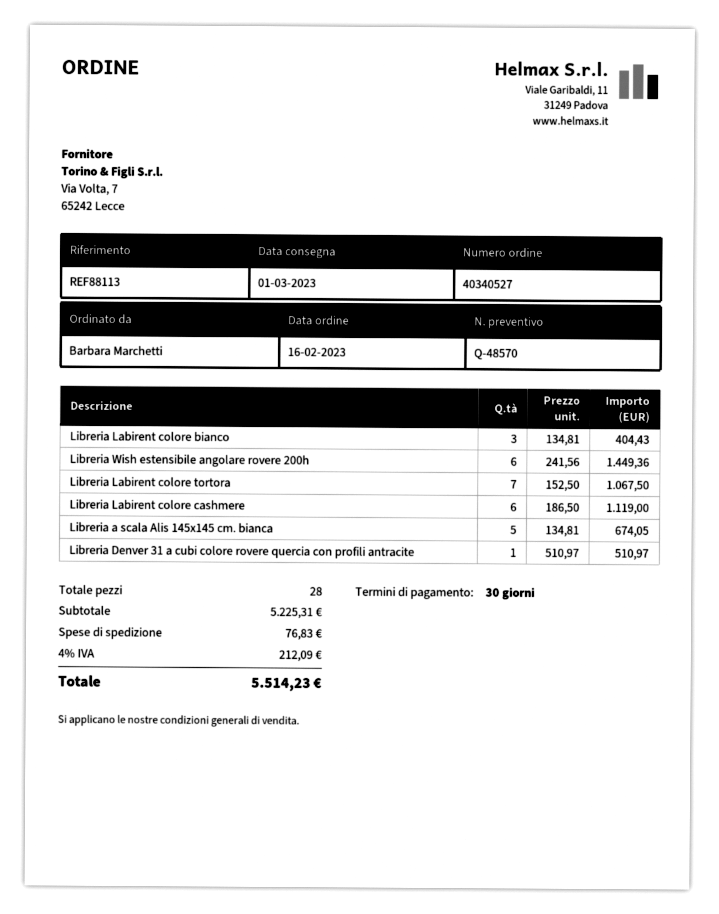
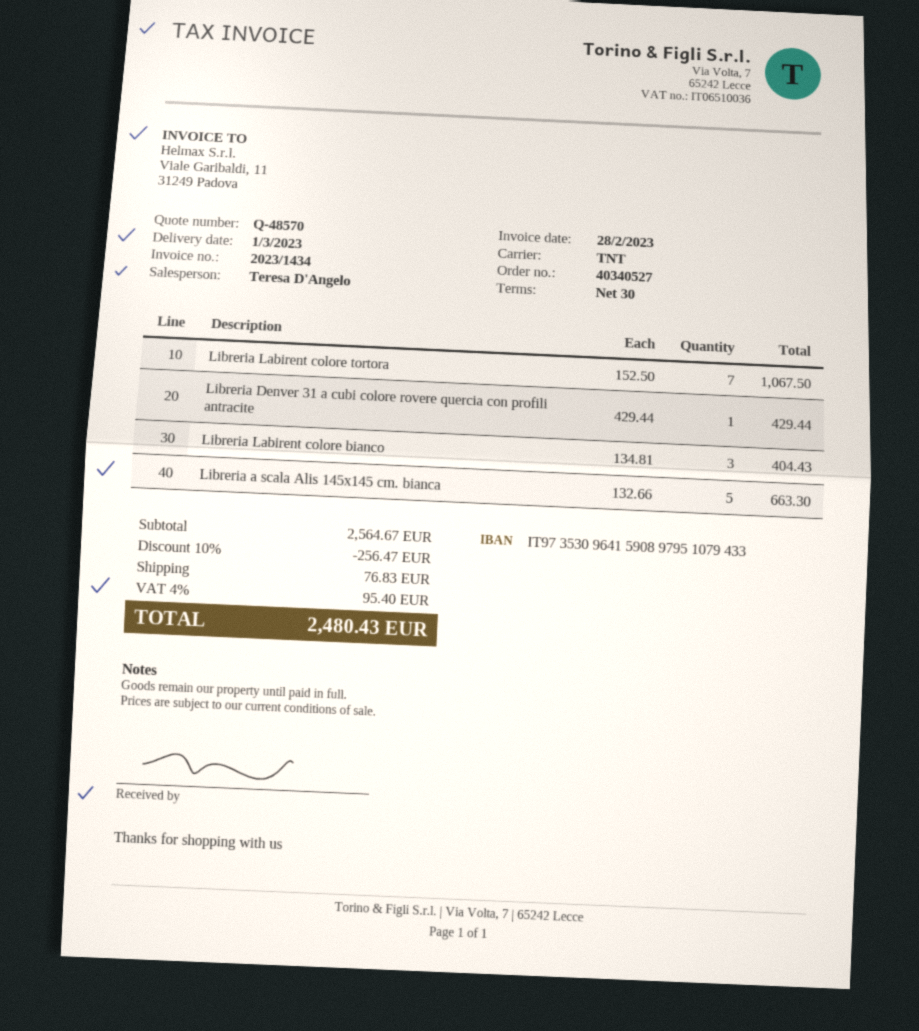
Libreria Wish estensibile angolare rovere 200h: 6 x 241.56 = 1449.36 -> none
Libreria Labirent colore cashmere: 6 x 186.50 = 1119.00 -> none
Libreria a scala Alis 145x145 cm. bianca: 5 x 134.81 = 674.05 -> 5 x 132.66 = 663.30
Libreria Denver 31 a cubi colore rovere quercia con profili antracite: 1 x 510.97 = 510.97 -> 1 x 429.44 = 429.44
subtotal: 5225.31 -> 2564.67
discount: none -> 10% = 256.47
tax: 4% = 212.09 -> 4% = 95.40
total: 5514.23 -> 2480.43

